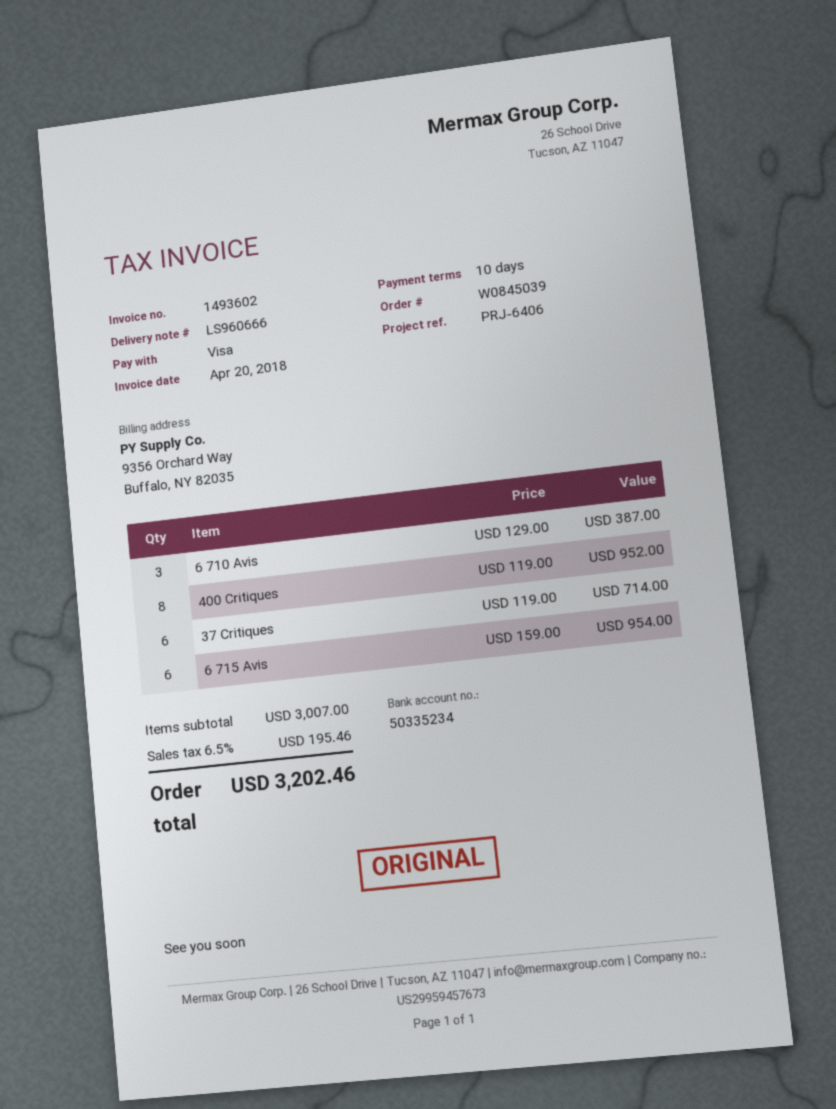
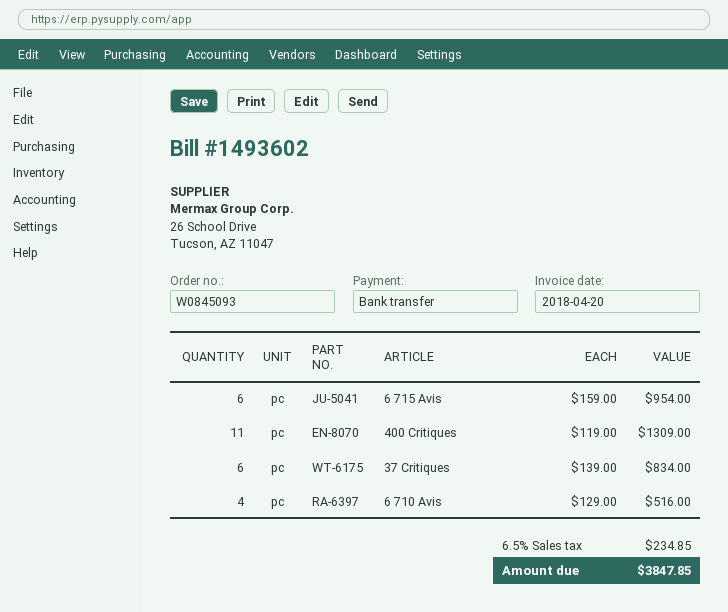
order number: W0845039 -> W0845093
payment method: Visa -> bank transfer
6 710 Avis: 3 x 129.00 = 387.00 -> 4 x 129.00 = 516.00
400 Critiques: 8 x 119.00 = 952.00 -> 11 x 119.00 = 1309.00
37 Critiques: 6 x 119.00 = 714.00 -> 6 x 139.00 = 834.00
tax: 6.5% = 195.46 -> 6.5% = 234.85
total: 3202.46 -> 3847.85

